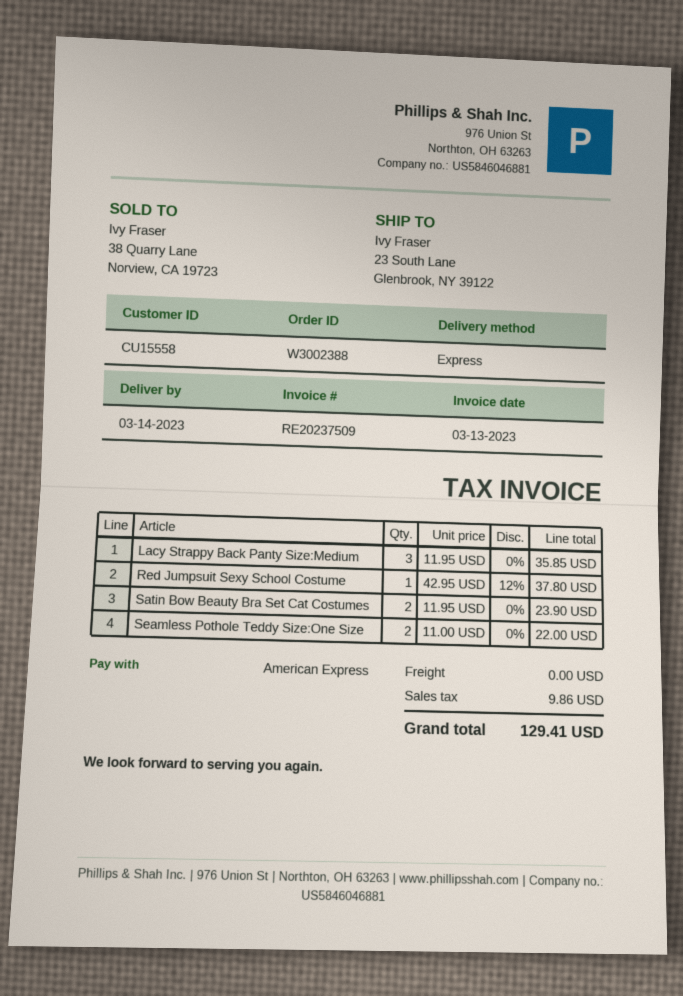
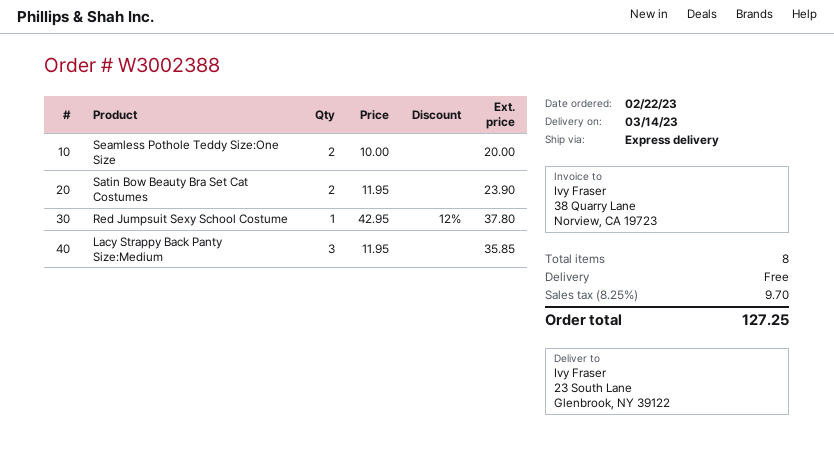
Seamless Pothole Teddy Size:One Size: 2 x 11.00 = 22.00 -> 2 x 10.00 = 20.00
tax: 9.86 -> 9.70
total: 129.41 -> 127.25

